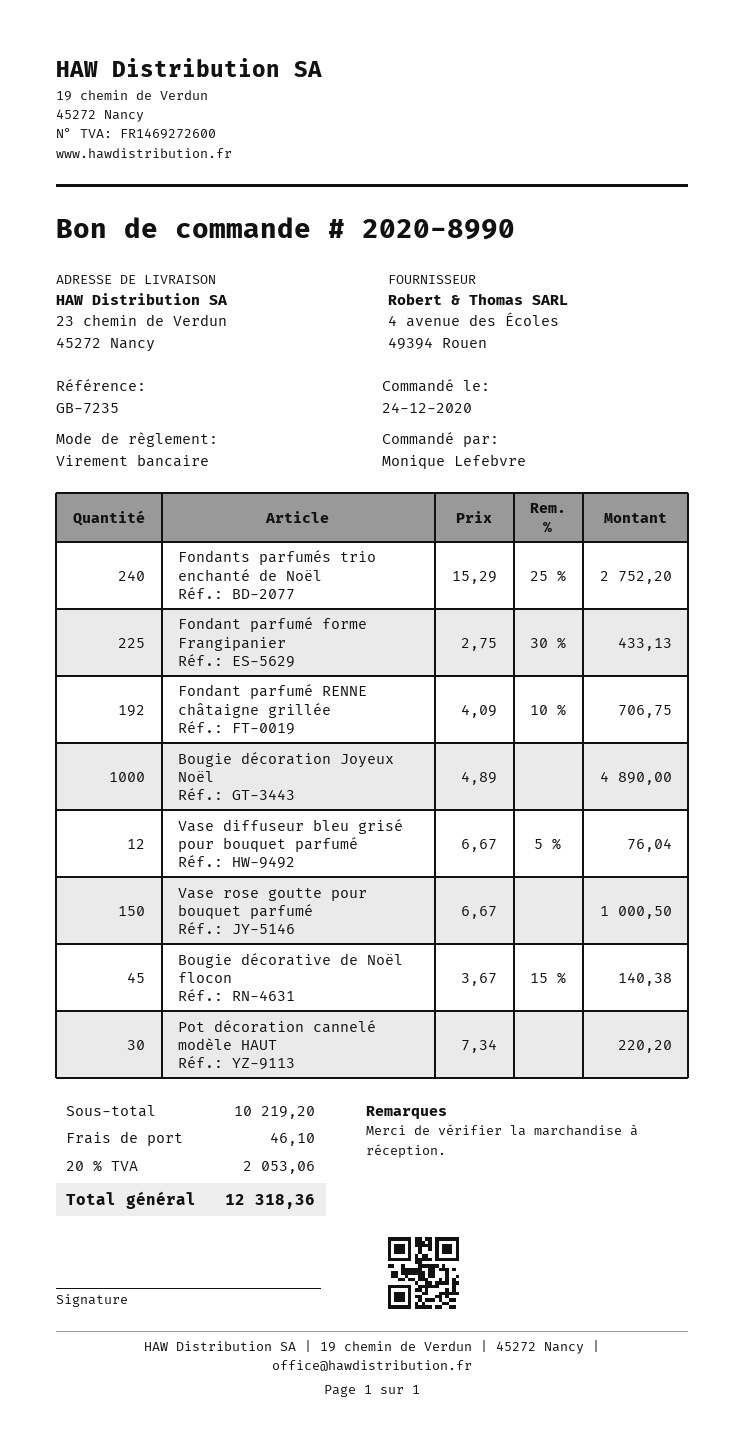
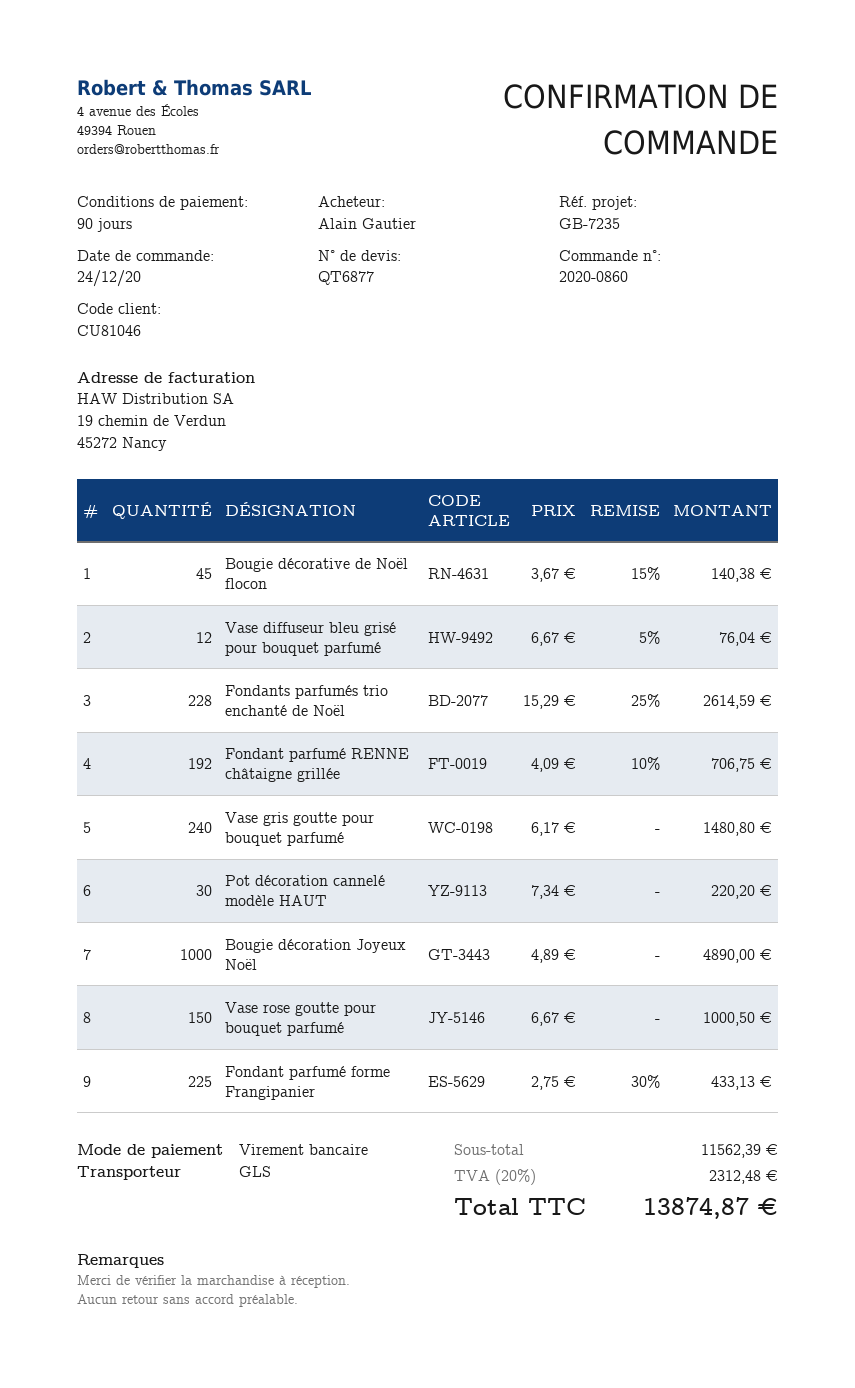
order number: 2020-8990 -> 2020-0860
ordered by: Monique Lefebvre -> Alain Gautier
Fondants parfumés trio enchanté de Noël: 240 x 15.29 - 25% = 2752.20 -> 228 x 15.29 - 25% = 2614.59
Vase gris goutte pour bouquet parfumé: none -> 240 x 6.17 = 1480.80
subtotal: 10219.20 -> 11562.39
shipping: 46.10 -> none
tax: 20% = 2053.06 -> 20% = 2312.48
total: 12318.36 -> 13874.87

